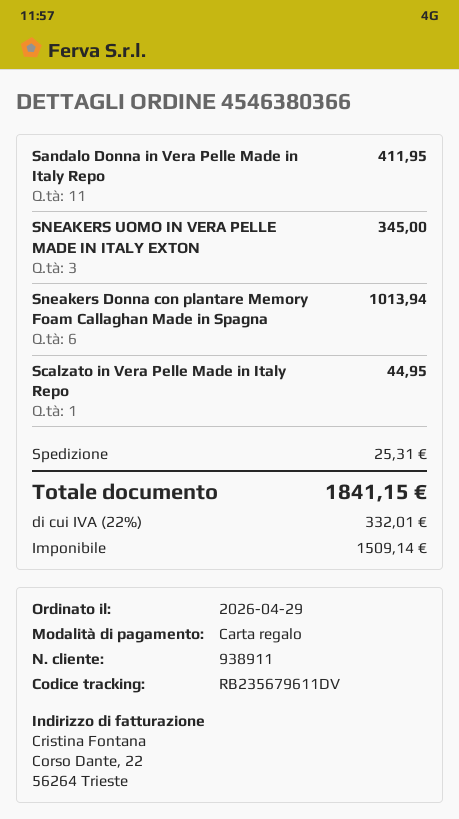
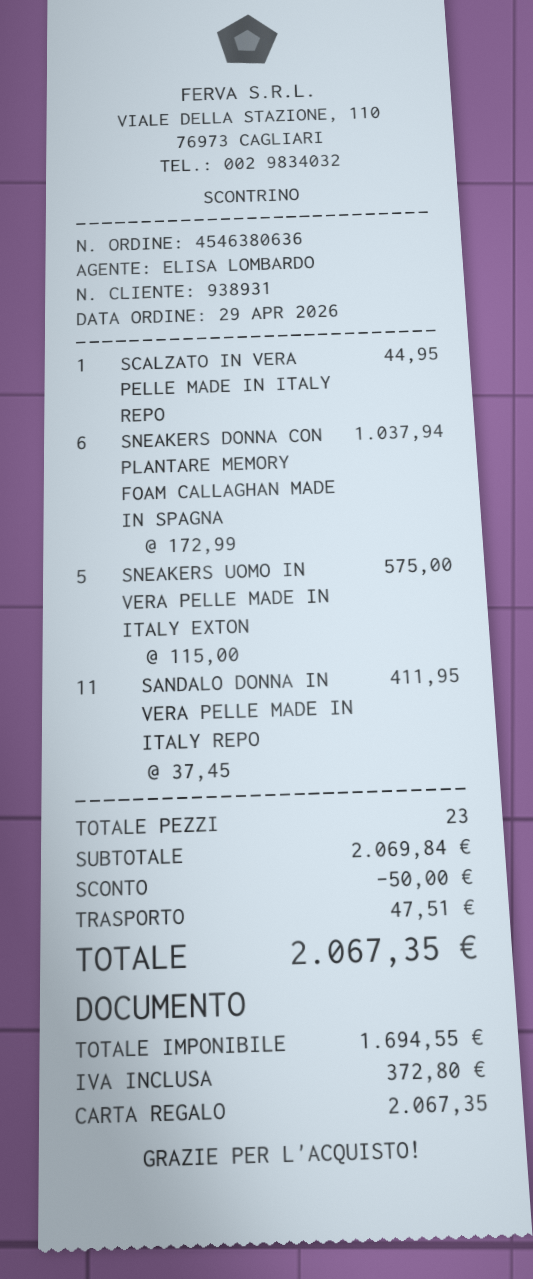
order number: 4546380366 -> 4546380636
customer number: 938911 -> 938931
SNEAKERS UOMO IN VERA PELLE MADE IN ITALY EXTON: 3 for 345.00 -> 5 for 575.00
Sneakers Donna con plantare Memory Foam Callaghan Made in Spagna: 6 for 1013.94 -> 6 for 1037.94
discount: none -> 50.00
shipping: 25.31 -> 47.51
net: 1509.14 -> 1694.55
tax: 332.01 -> 372.80
total: 1841.15 -> 2067.35

